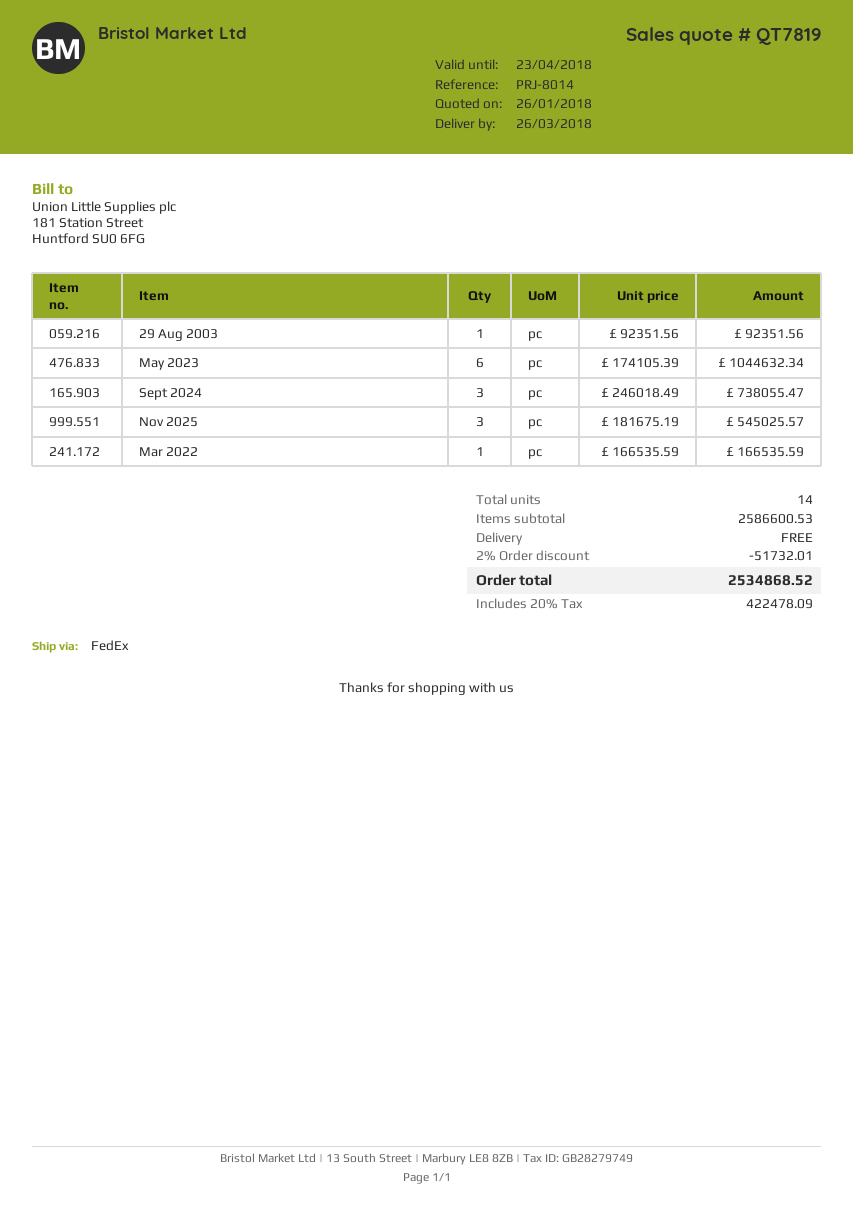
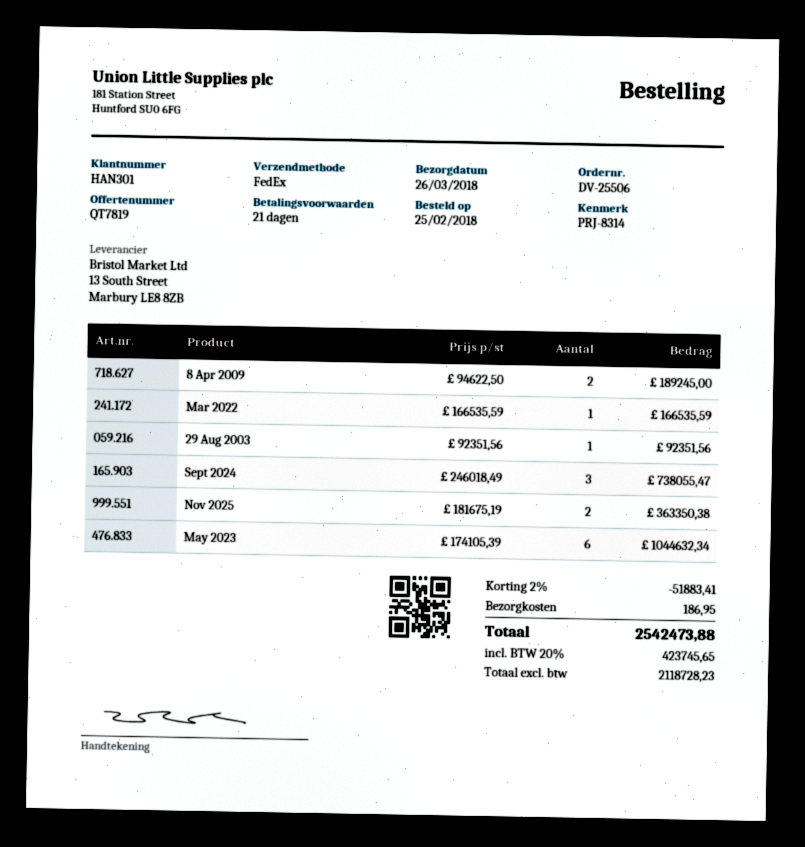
reference: PRJ-8014 -> PRJ-8314
Nov 2025: 3 x 181675.19 = 545025.57 -> 2 x 181675.19 = 363350.38
8 Apr 2009: none -> 2 x 94622.50 = 189245.00
discount: 2% = 51732.01 -> 2% = 51883.41
shipping: 0.00 -> 186.95
tax: 20% = 422478.09 -> 20% = 423745.65
total: 2534868.52 -> 2542473.88

